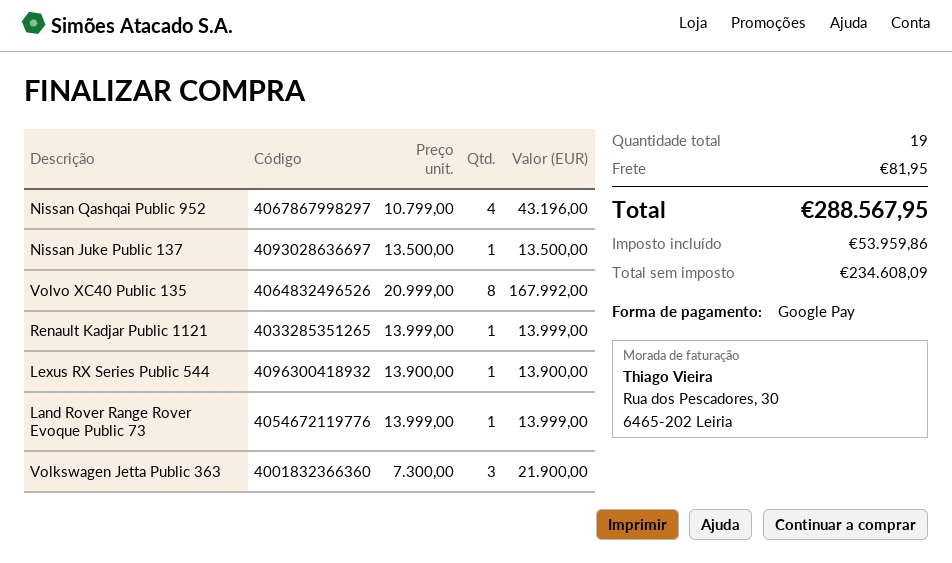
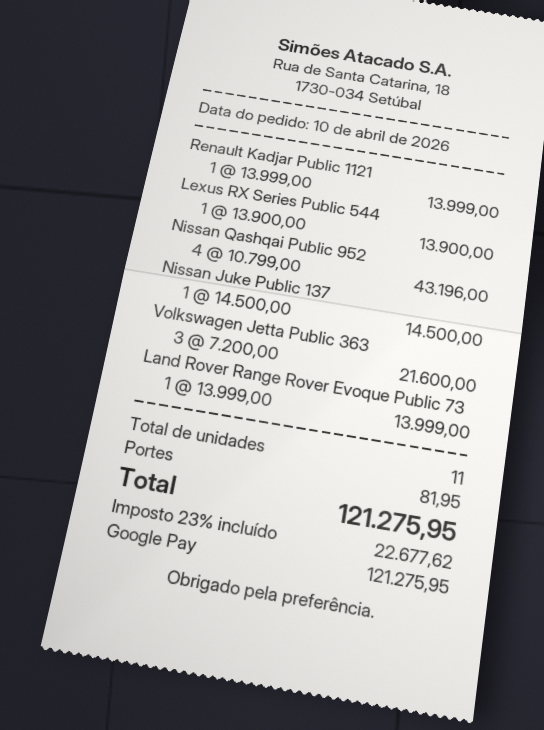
Nissan Juke Public 137: 1 x 13500.00 = 13500.00 -> 1 x 14500.00 = 14500.00
Volvo XC40 Public 135: 8 x 20999.00 = 167992.00 -> none
Volkswagen Jetta Public 363: 3 x 7300.00 = 21900.00 -> 3 x 7200.00 = 21600.00
total quantity: 19 -> 11
tax: 53959.86 -> 22677.62
total: 288567.95 -> 121275.95

